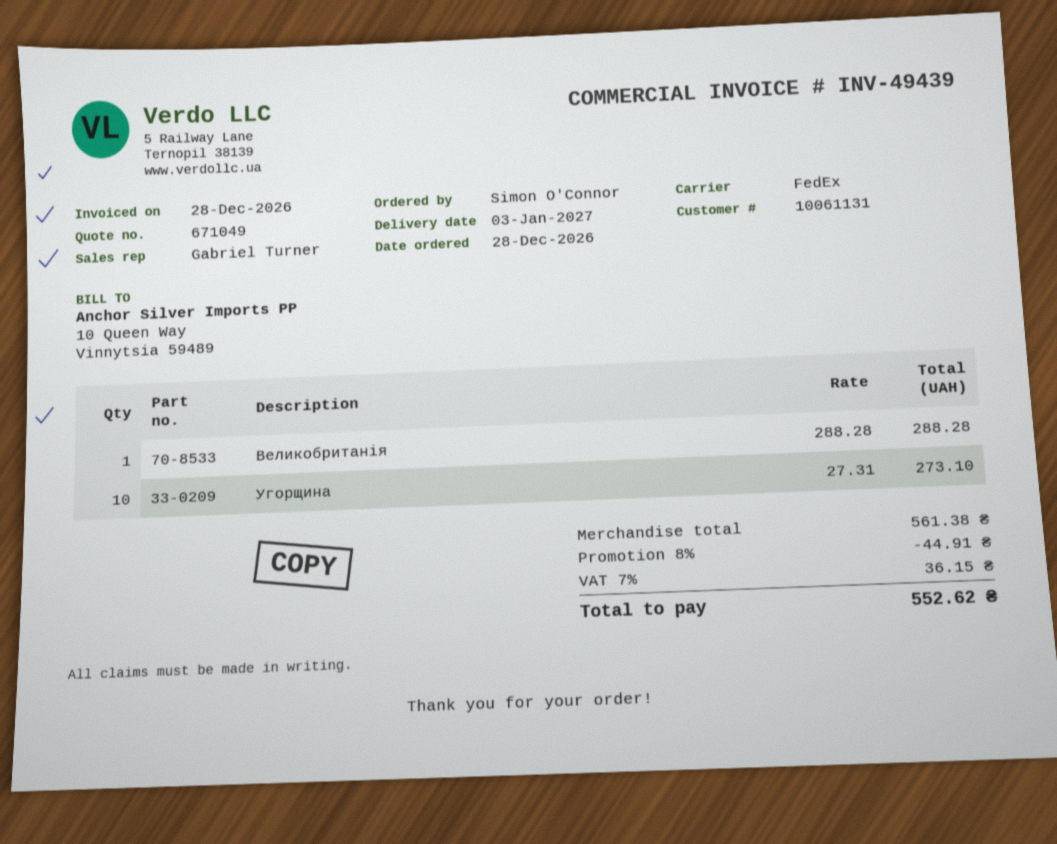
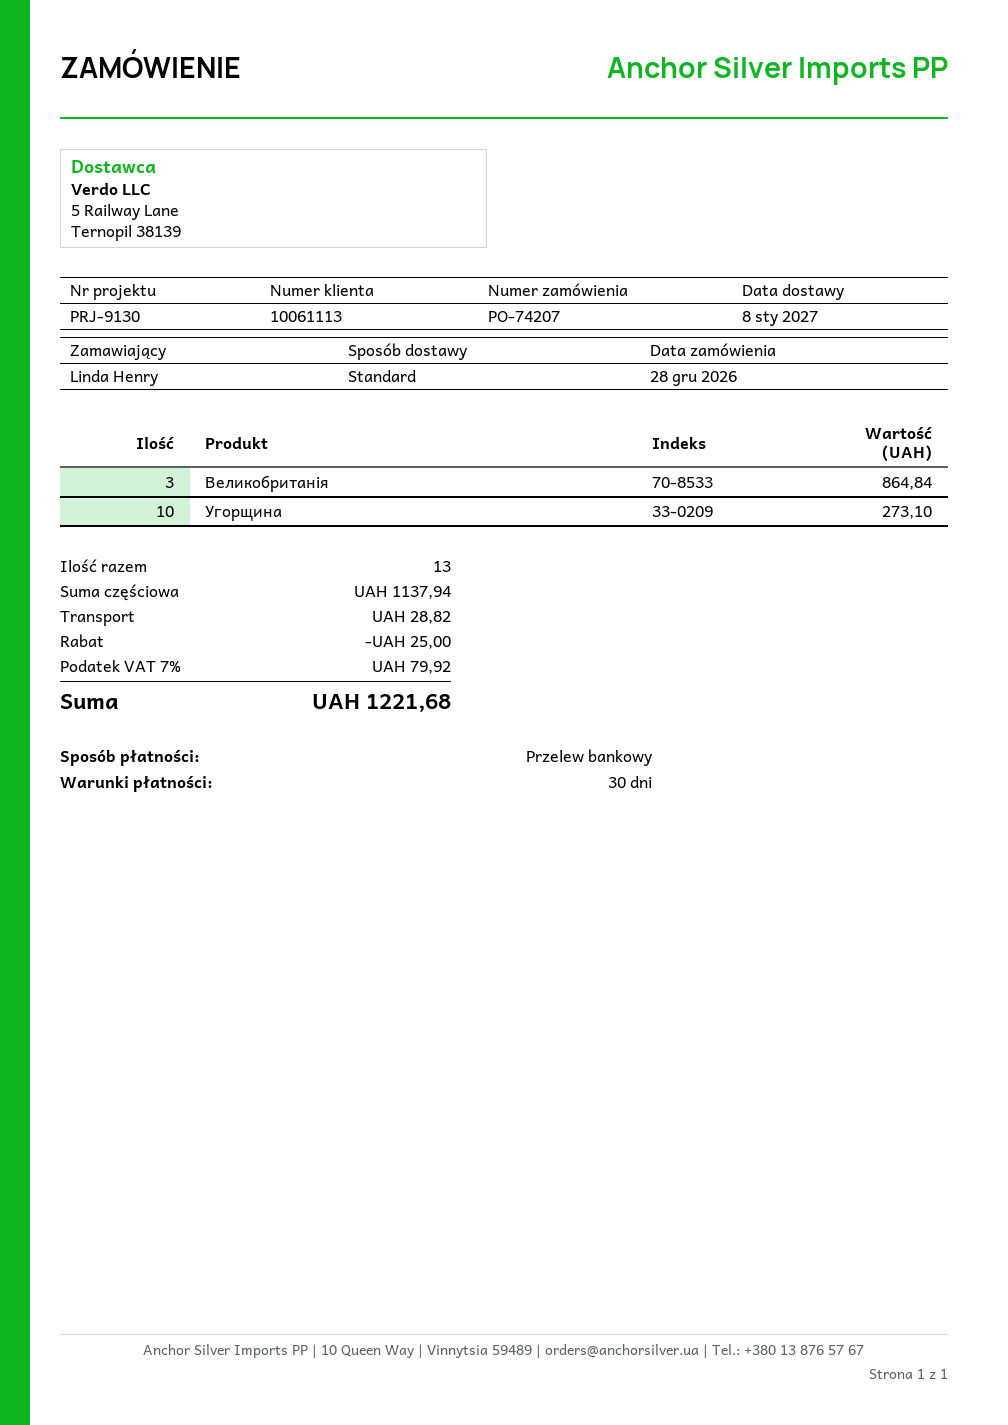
delivery date: 2027-01-03 -> 2027-01-08
customer number: 10061131 -> 10061113
ordered by: Simon O'Connor -> Linda Henry
shipping method: FedEx -> standard
Великобританія: 1 for 288.28 -> 3 for 864.84
subtotal: 561.38 -> 1137.94
discount: 44.91 -> 25.00
shipping: none -> 28.82
tax: 7% = 36.15 -> 7% = 79.92
total: 552.62 -> 1221.68

